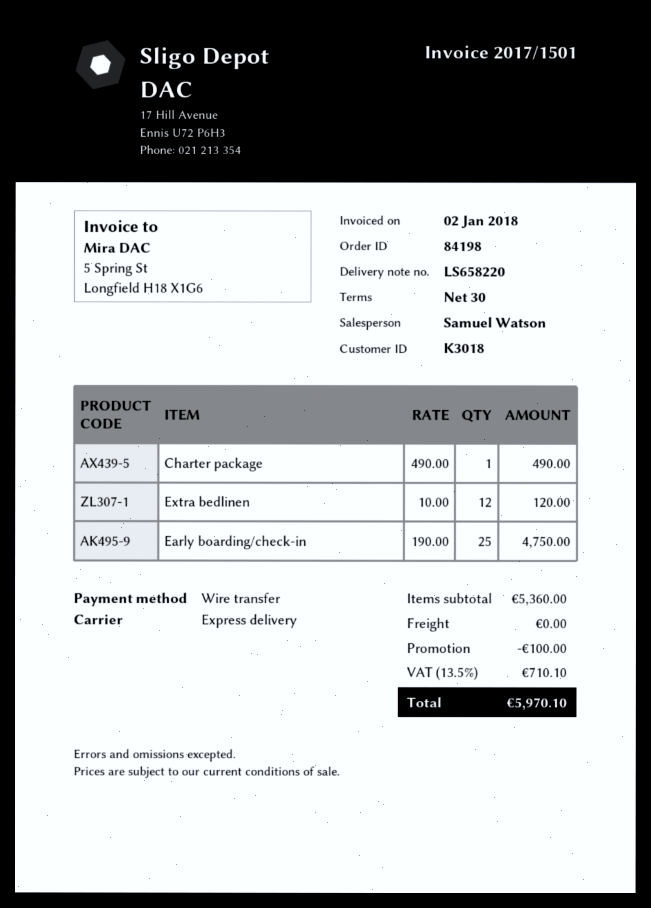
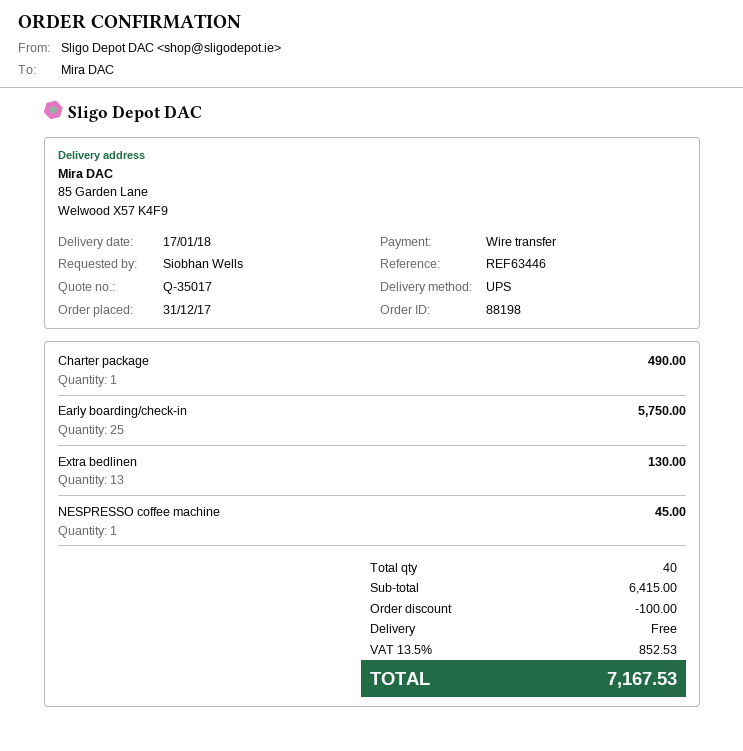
order number: 84198 -> 88198
shipping method: express -> UPS
Extra bedlinen: 12 for 120.00 -> 13 for 130.00
Early boarding/check-in: 25 for 4750.00 -> 25 for 5750.00
NESPRESSO coffee machine: none -> 1 for 45.00
subtotal: 5360.00 -> 6415.00
tax: 13.5% = 710.10 -> 13.5% = 852.53
total: 5970.10 -> 7167.53

